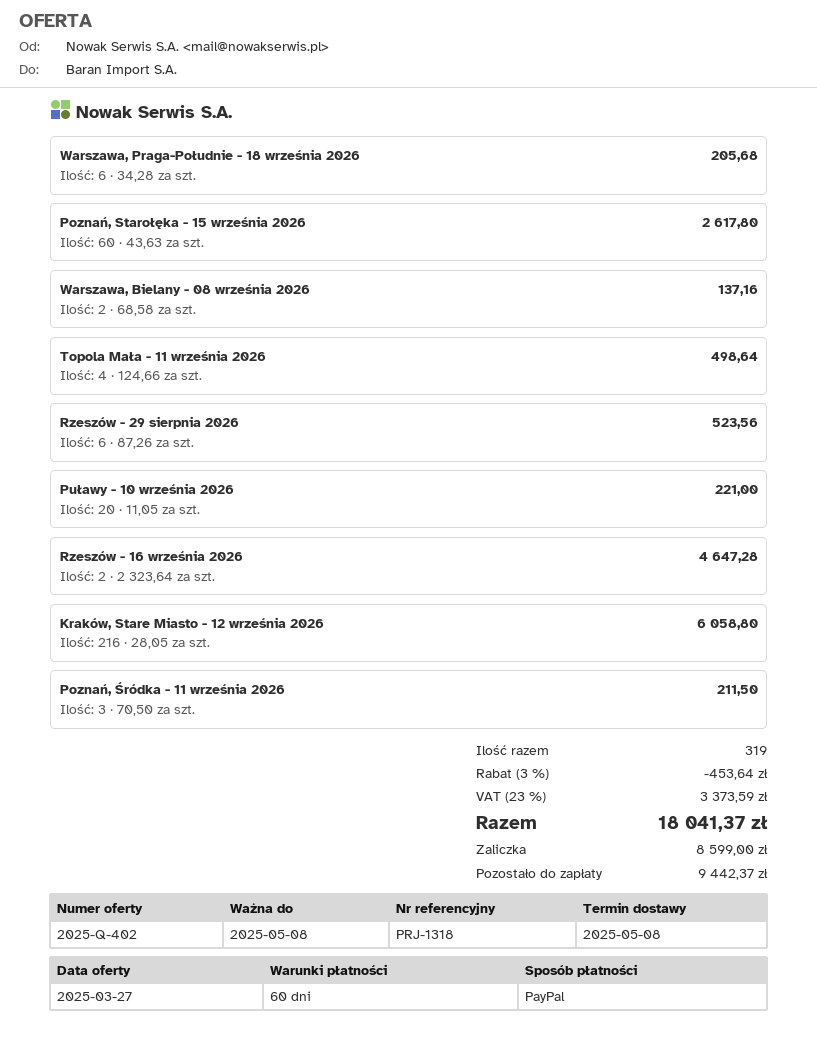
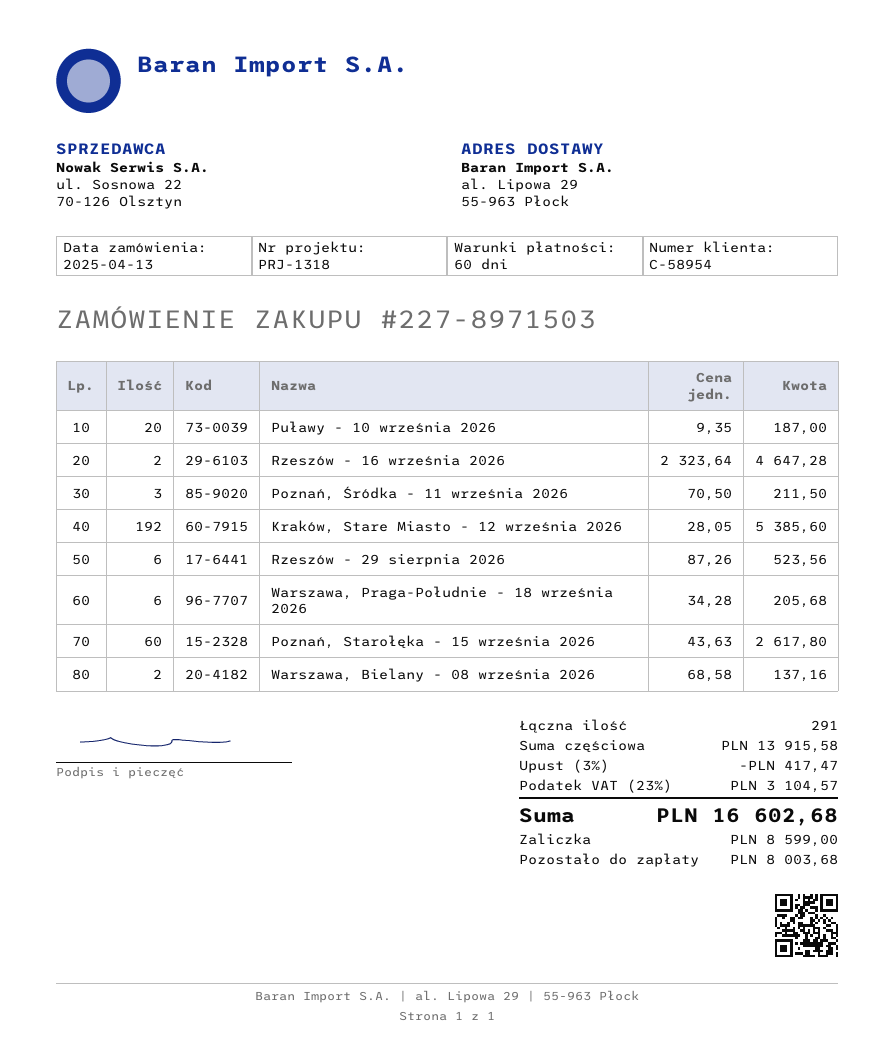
Topola Mała - 11 września 2026: 4 x 124.66 = 498.64 -> none
Puławy - 10 września 2026: 20 x 11.05 = 221.00 -> 20 x 9.35 = 187.00
Kraków, Stare Miasto - 12 września 2026: 216 x 28.05 = 6058.80 -> 192 x 28.05 = 5385.60
total quantity: 319 -> 291
discount: 3% = 453.64 -> 3% = 417.47
tax: 23% = 3373.59 -> 23% = 3104.57
total: 18041.37 -> 16602.68
balance: 9442.37 -> 8003.68

